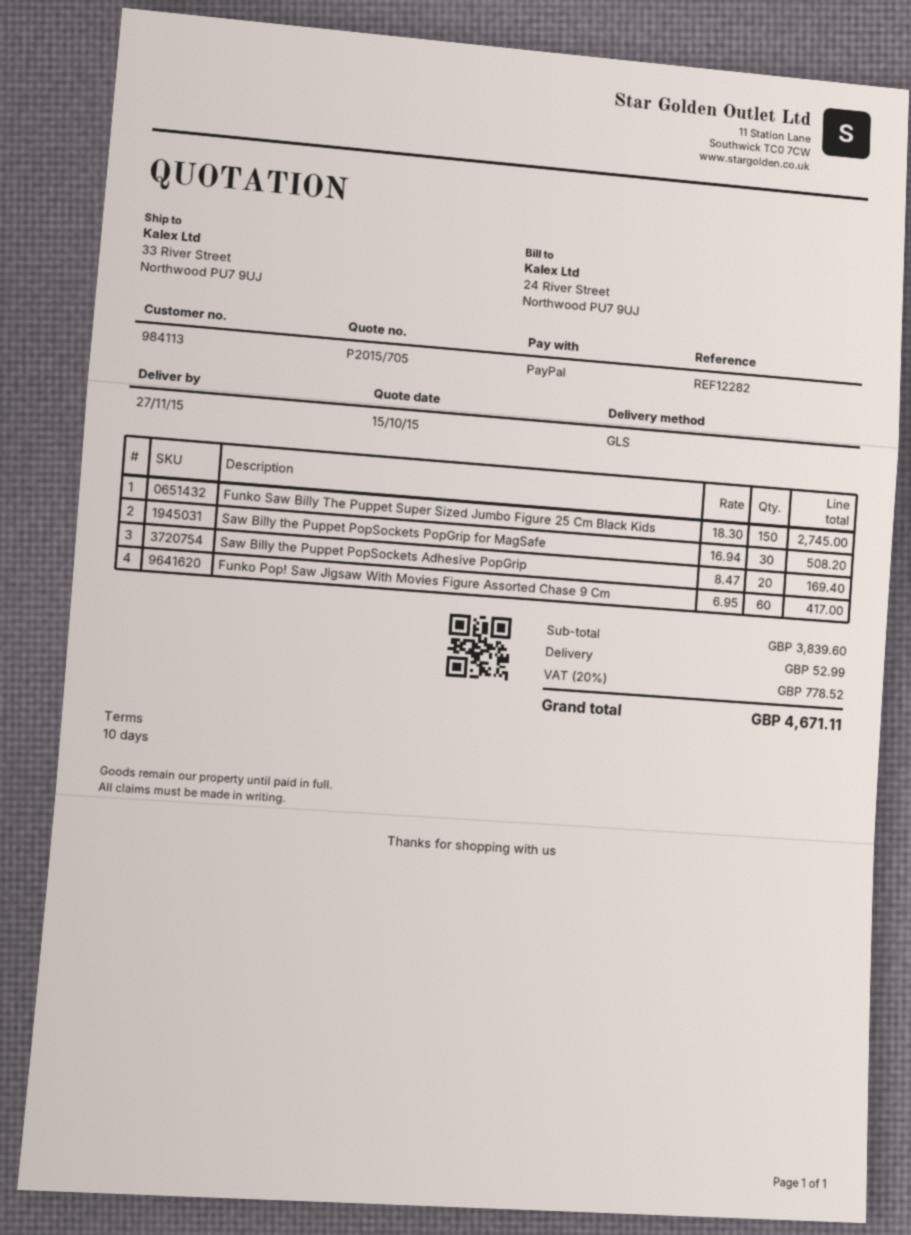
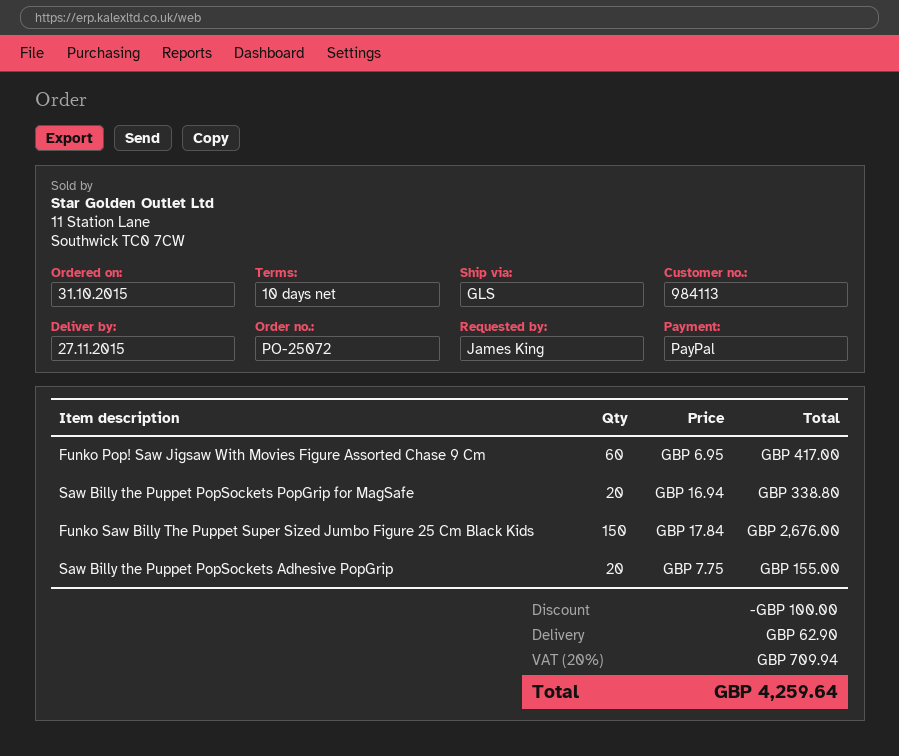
Funko Saw Billy The Puppet Super Sized Jumbo Figure 25 Cm Black Kids: 150 x 18.30 = 2745.00 -> 150 x 17.84 = 2676.00
Saw Billy the Puppet PopSockets PopGrip for MagSafe: 30 x 16.94 = 508.20 -> 20 x 16.94 = 338.80
Saw Billy the Puppet PopSockets Adhesive PopGrip: 20 x 8.47 = 169.40 -> 20 x 7.75 = 155.00
discount: none -> 100.00
shipping: 52.99 -> 62.90
tax: 20% = 778.52 -> 20% = 709.94
total: 4671.11 -> 4259.64

